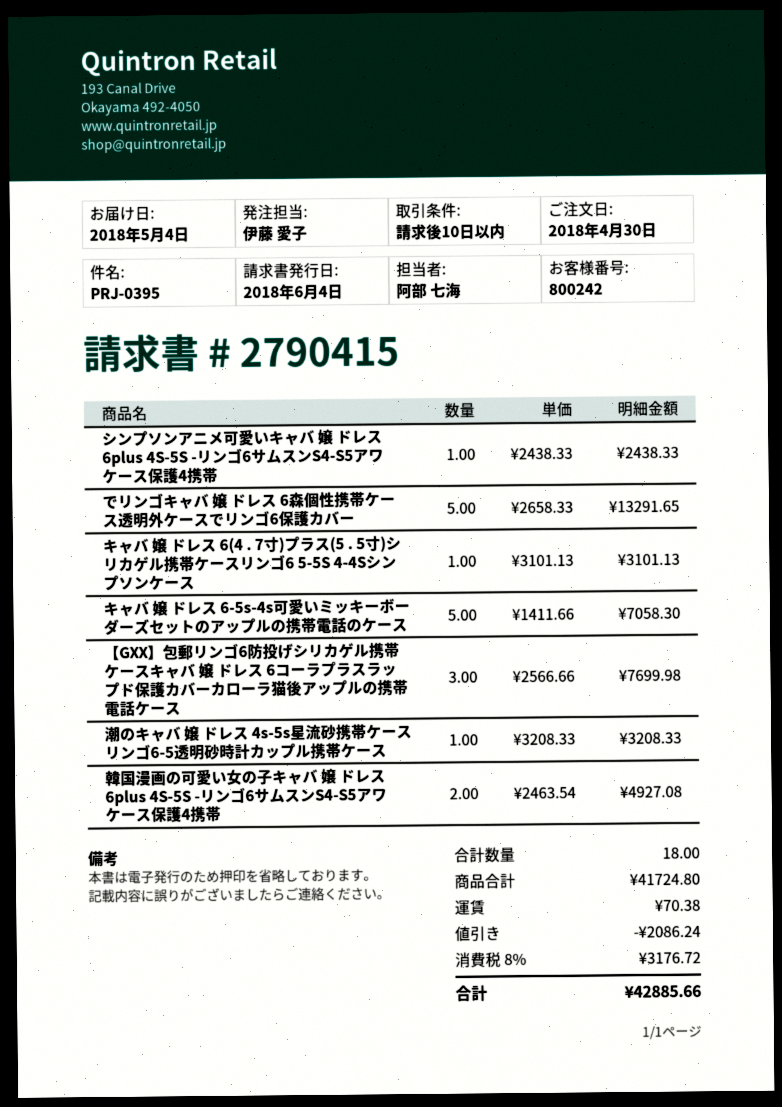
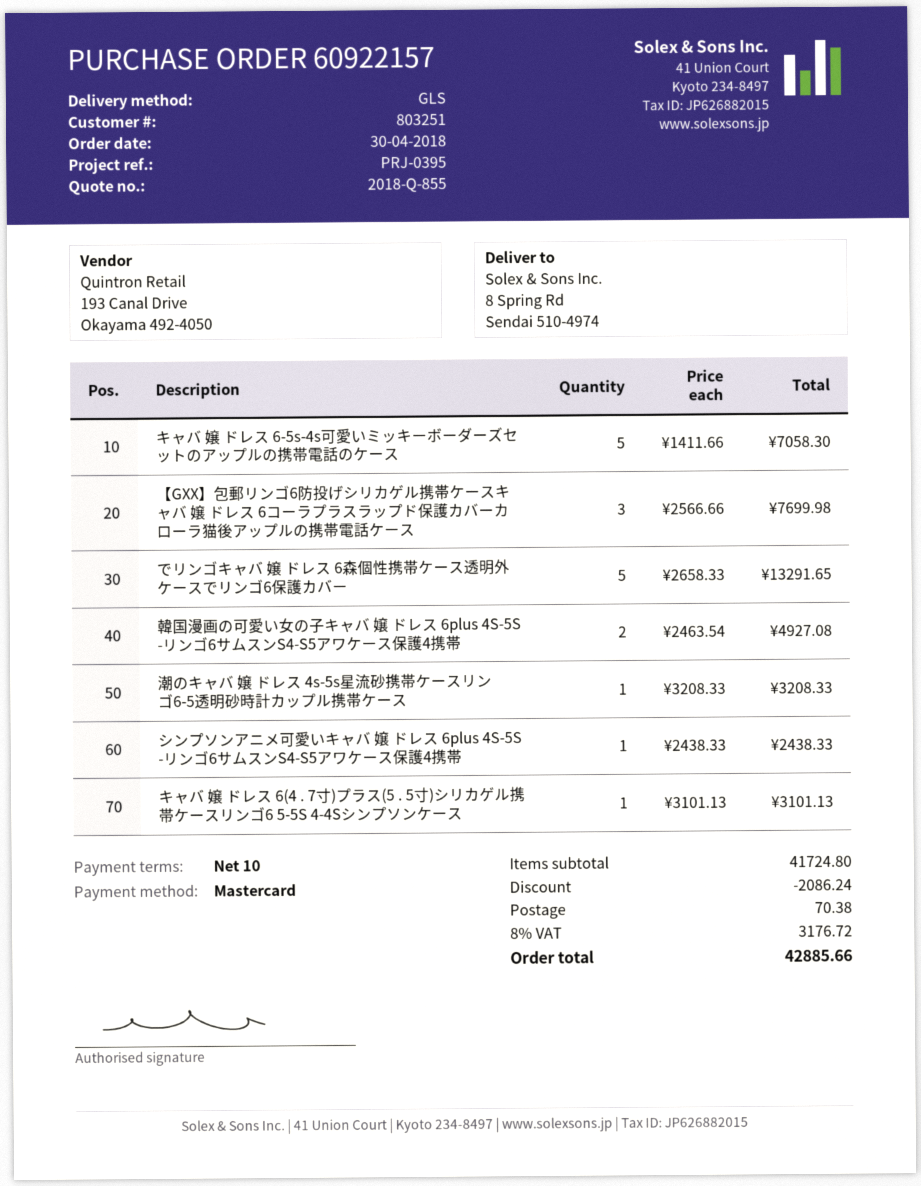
customer number: 800242 -> 803251

